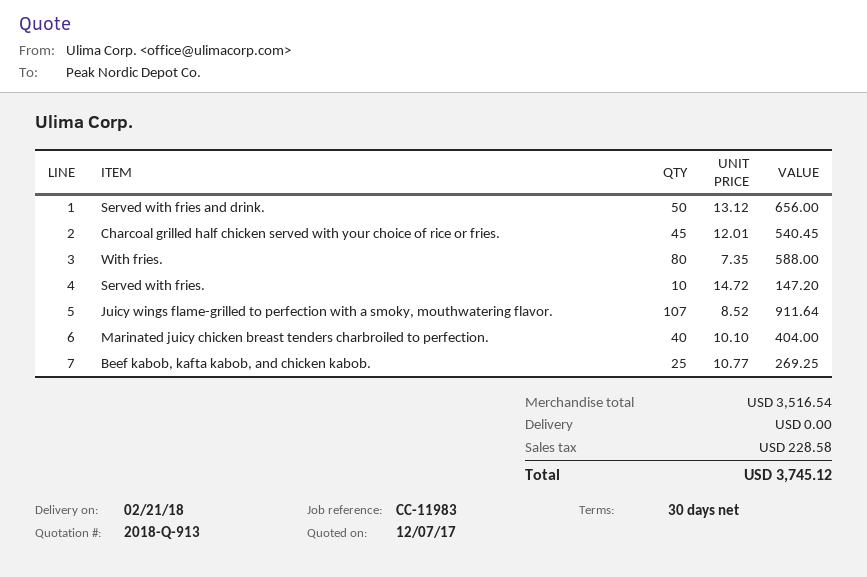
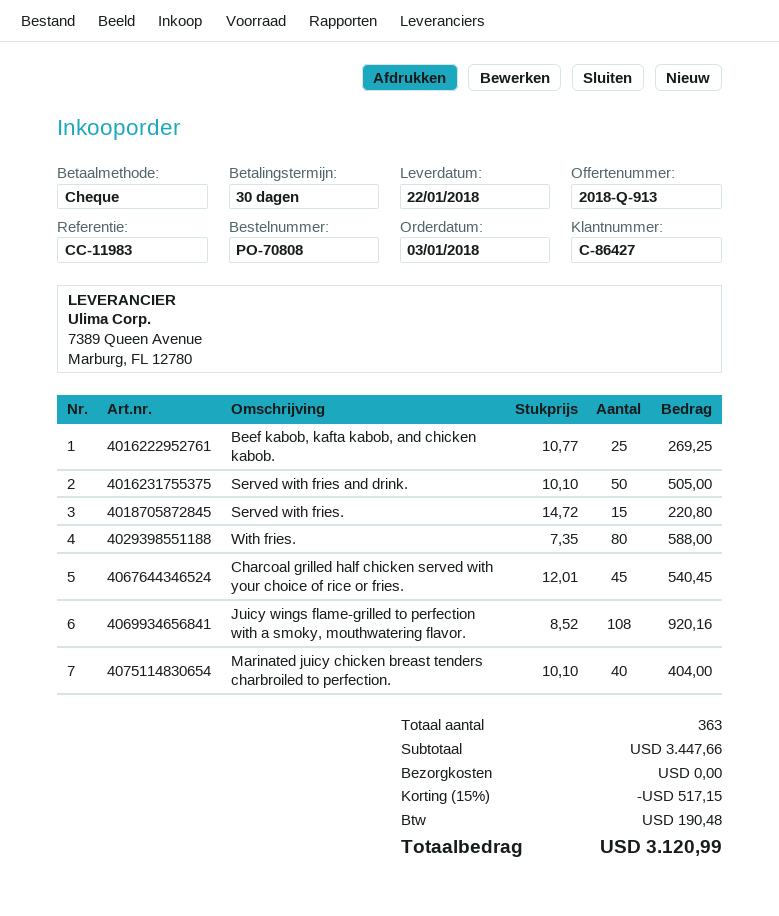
delivery date: 2018-02-21 -> 2018-01-22
Served with fries and drink.: 50 x 13.12 = 656.00 -> 50 x 10.10 = 505.00
Served with fries.: 10 x 14.72 = 147.20 -> 15 x 14.72 = 220.80
Juicy wings flame-grilled to perfection with a smoky, mouthwatering flavor.: 107 x 8.52 = 911.64 -> 108 x 8.52 = 920.16
subtotal: 3516.54 -> 3447.66
discount: none -> 15% = 517.15
tax: 228.58 -> 190.48
total: 3745.12 -> 3120.99

